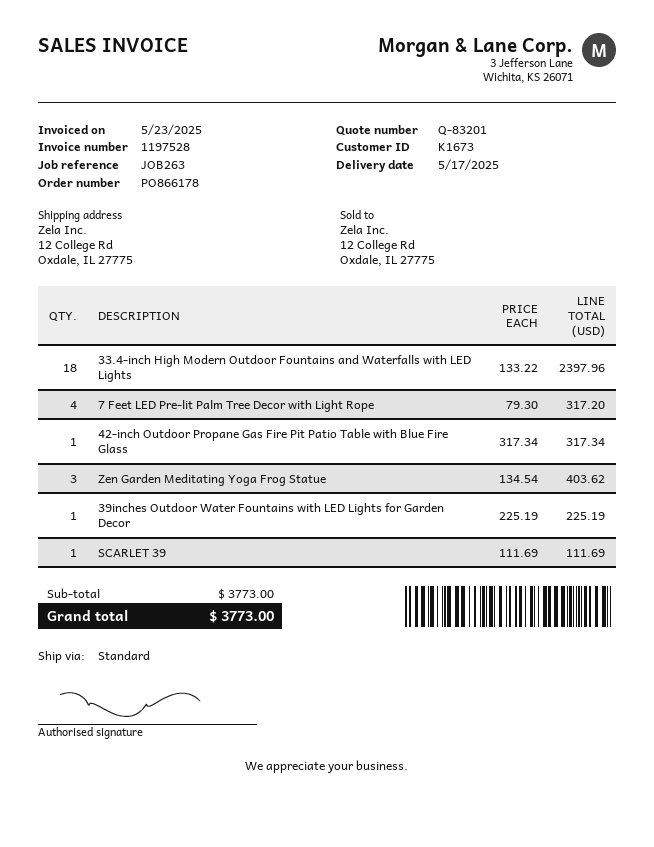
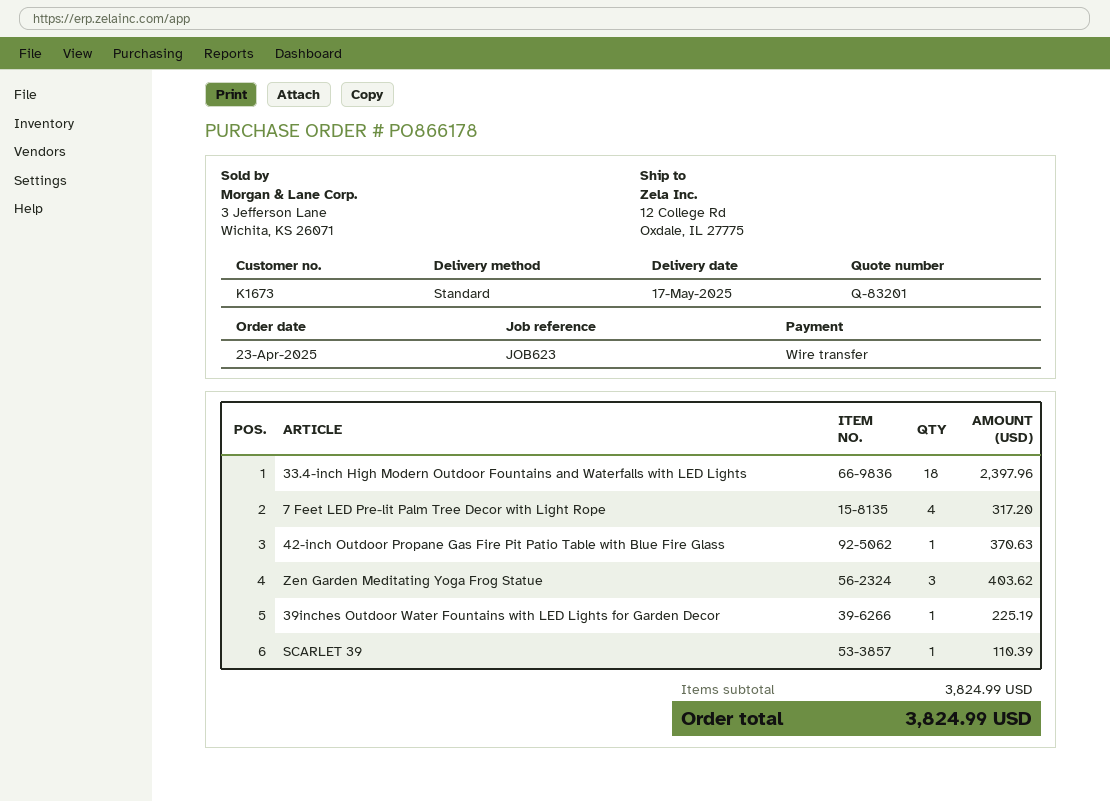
reference: JOB263 -> JOB623
42-inch Outdoor Propane Gas Fire Pit Patio Table with Blue Fire Glass: 1 for 317.34 -> 1 for 370.63
SCARLET 39: 1 for 111.69 -> 1 for 110.39
subtotal: 3773.00 -> 3824.99
total: 3773.00 -> 3824.99

